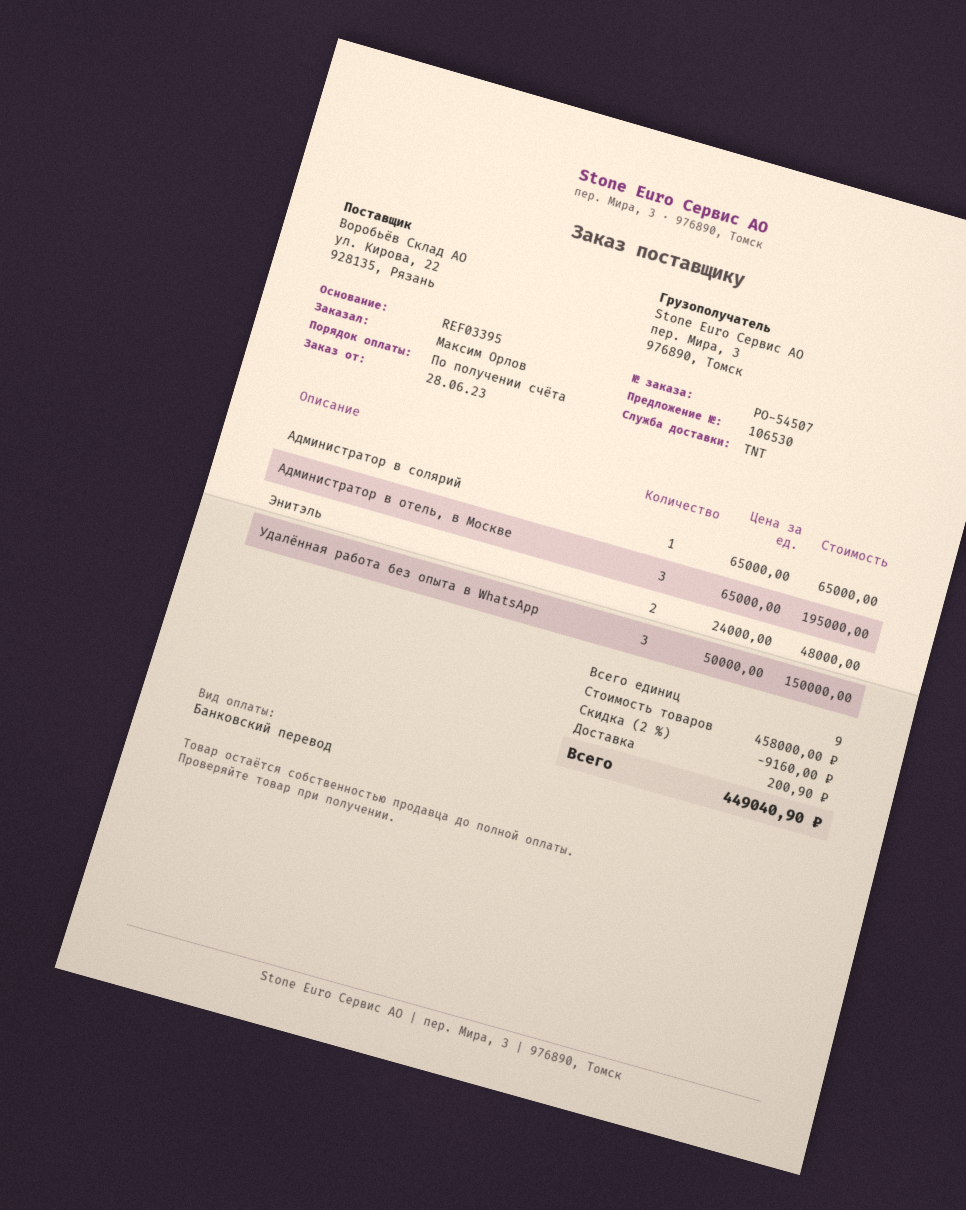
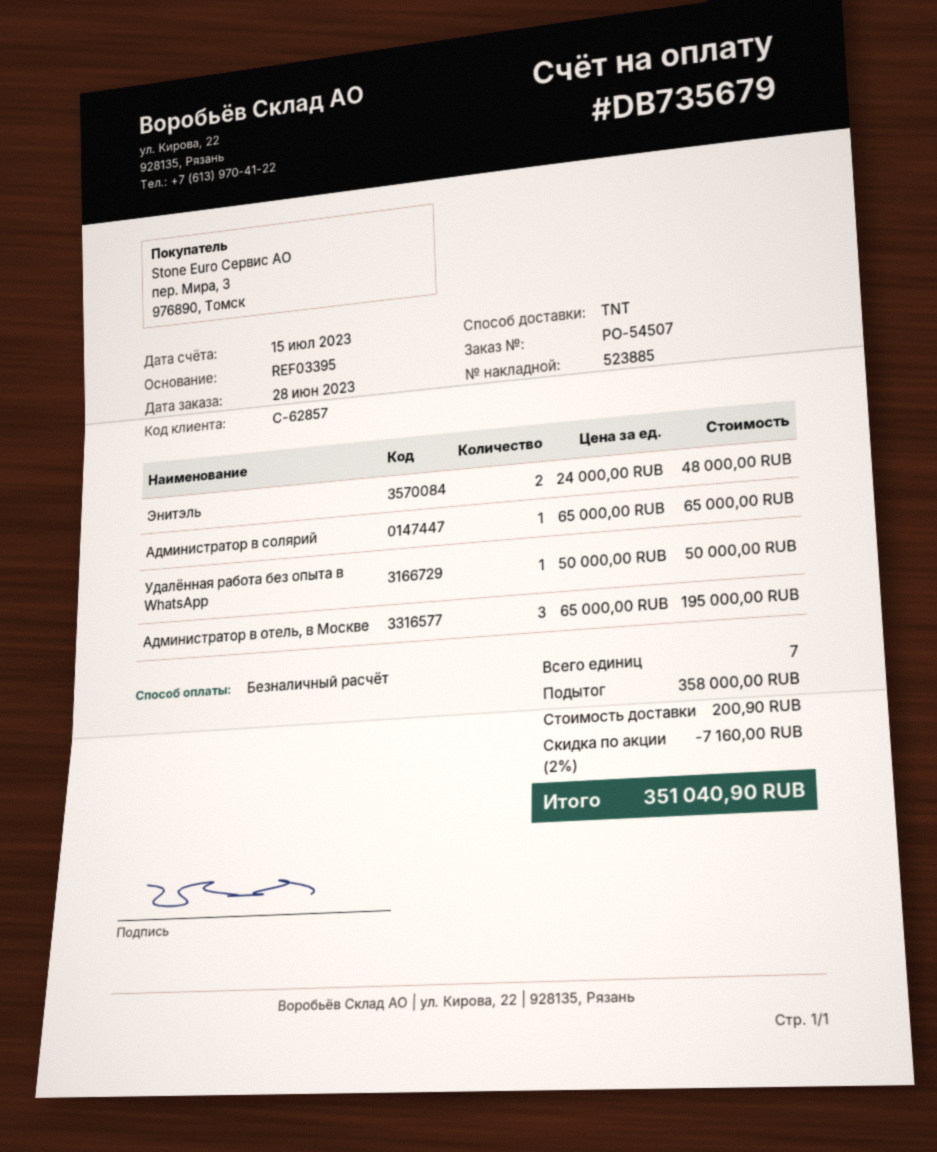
Удалённая работа без опыта в WhatsApp: 3 x 50000.00 = 150000.00 -> 1 x 50000.00 = 50000.00
total quantity: 9 -> 7
subtotal: 458000.00 -> 358000.00
discount: 2% = 9160.00 -> 2% = 7160.00
total: 449040.90 -> 351040.90

